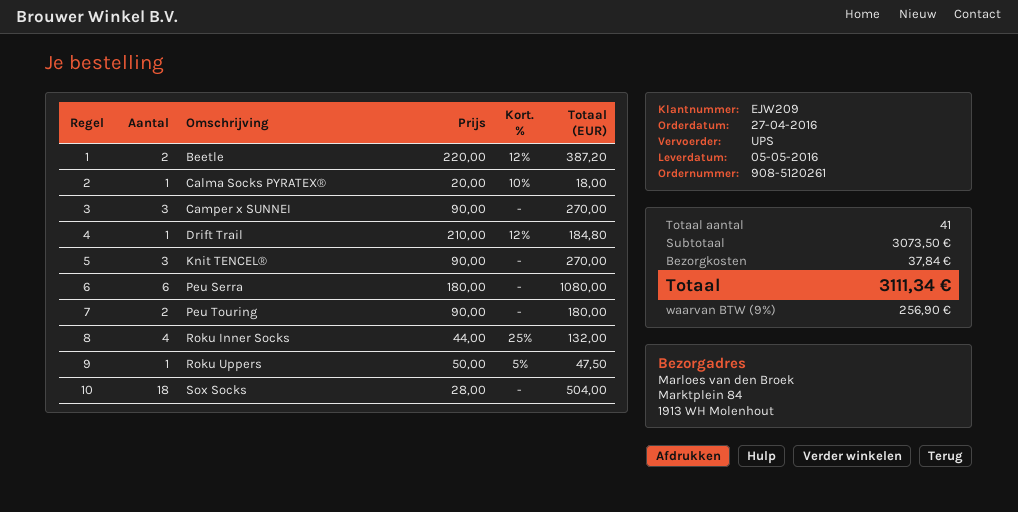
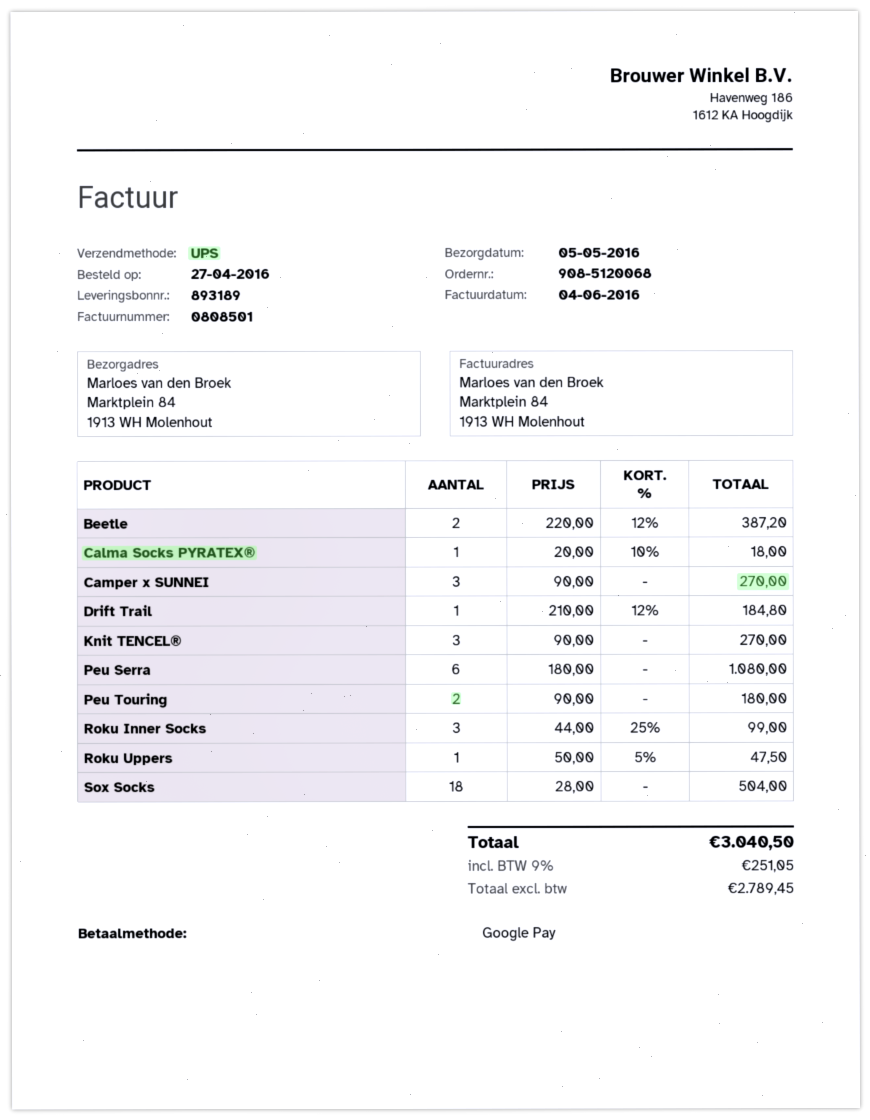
order number: 908-5120261 -> 908-5120068
Roku Inner Socks: 4 x 44.00 - 25% = 132.00 -> 3 x 44.00 - 25% = 99.00
shipping: 37.84 -> none
tax: 9% = 256.90 -> 9% = 251.05
total: 3111.34 -> 3040.50

